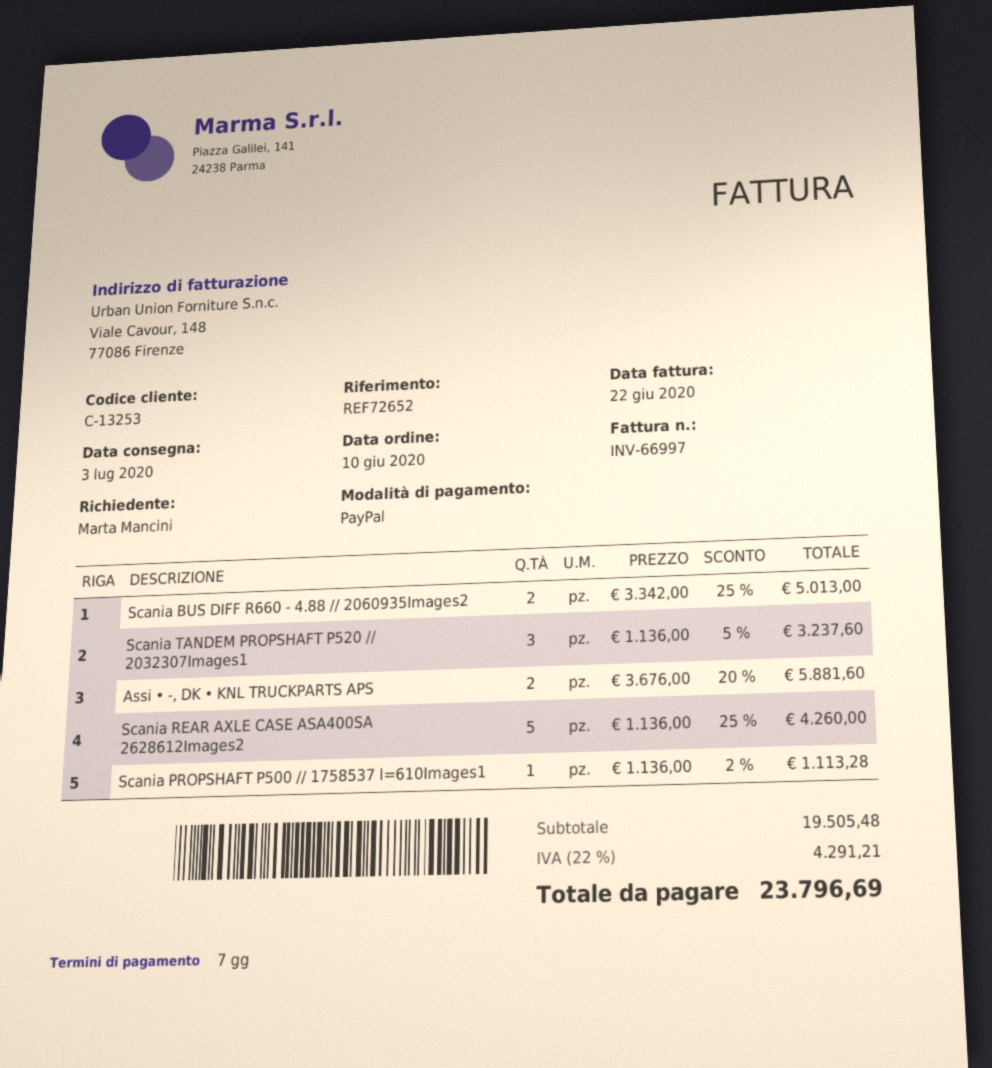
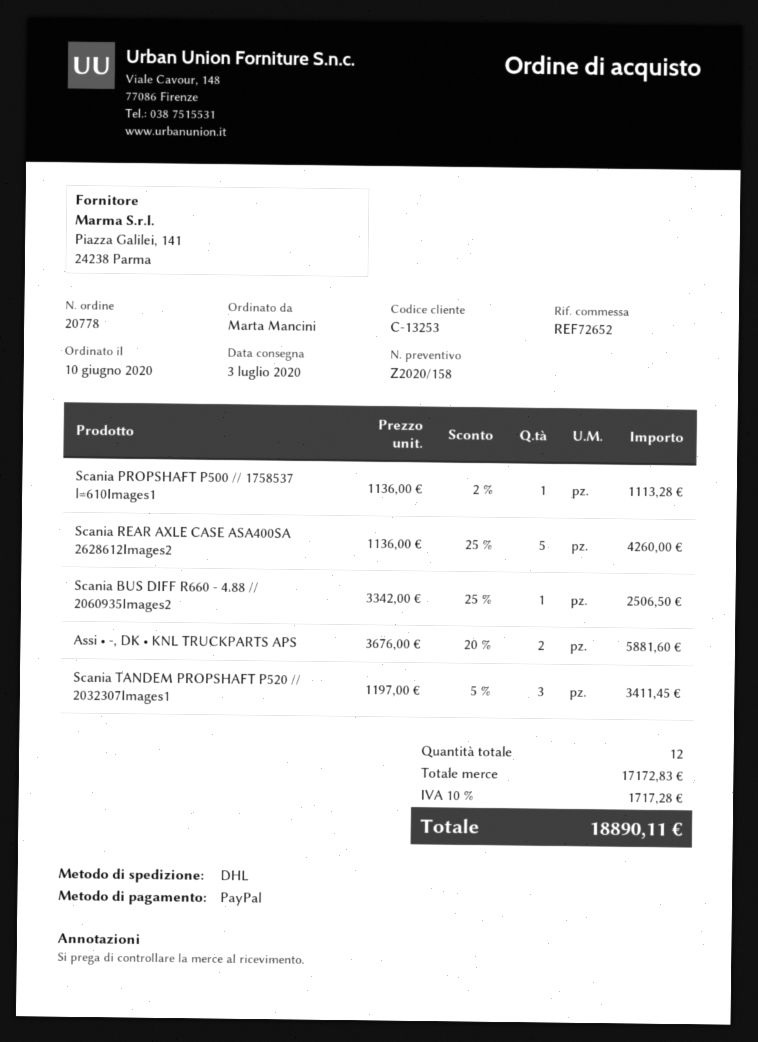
Scania BUS DIFF R660 - 4.88 // 2060935Images2: 2 x 3342.00 - 25% = 5013.00 -> 1 x 3342.00 - 25% = 2506.50
Scania TANDEM PROPSHAFT P520 // 2032307Images1: 3 x 1136.00 - 5% = 3237.60 -> 3 x 1197.00 - 5% = 3411.45
subtotal: 19505.48 -> 17172.83
tax: 22% = 4291.21 -> 10% = 1717.28
total: 23796.69 -> 18890.11

